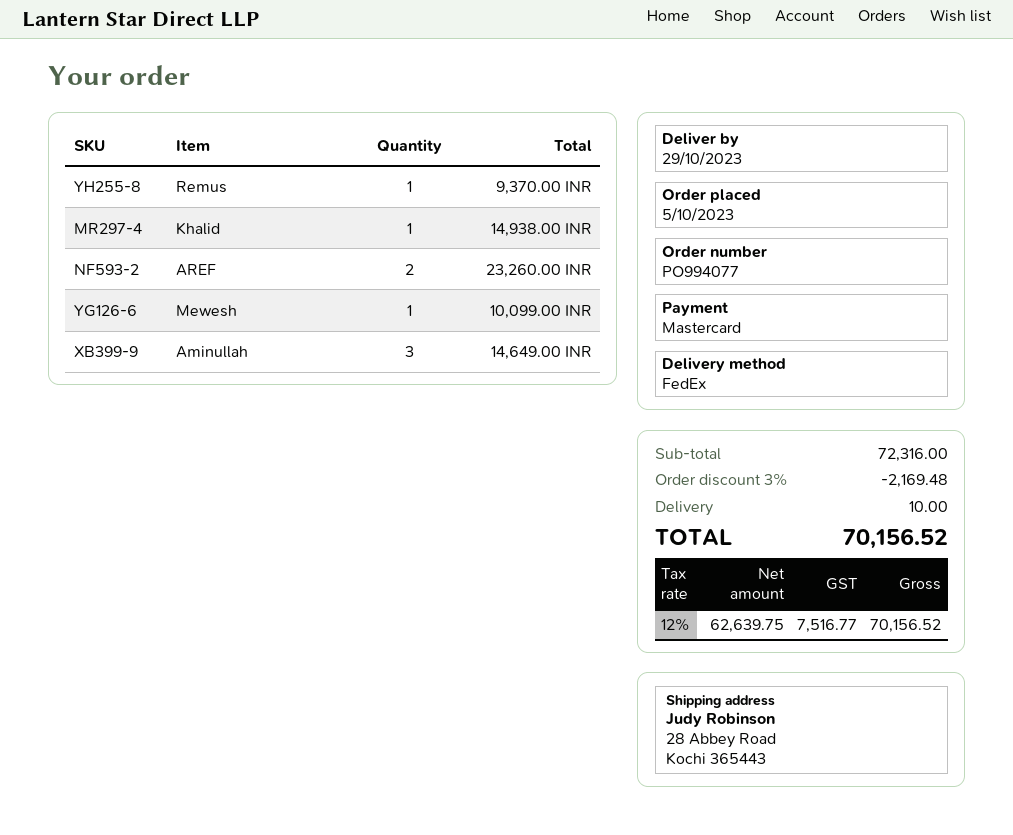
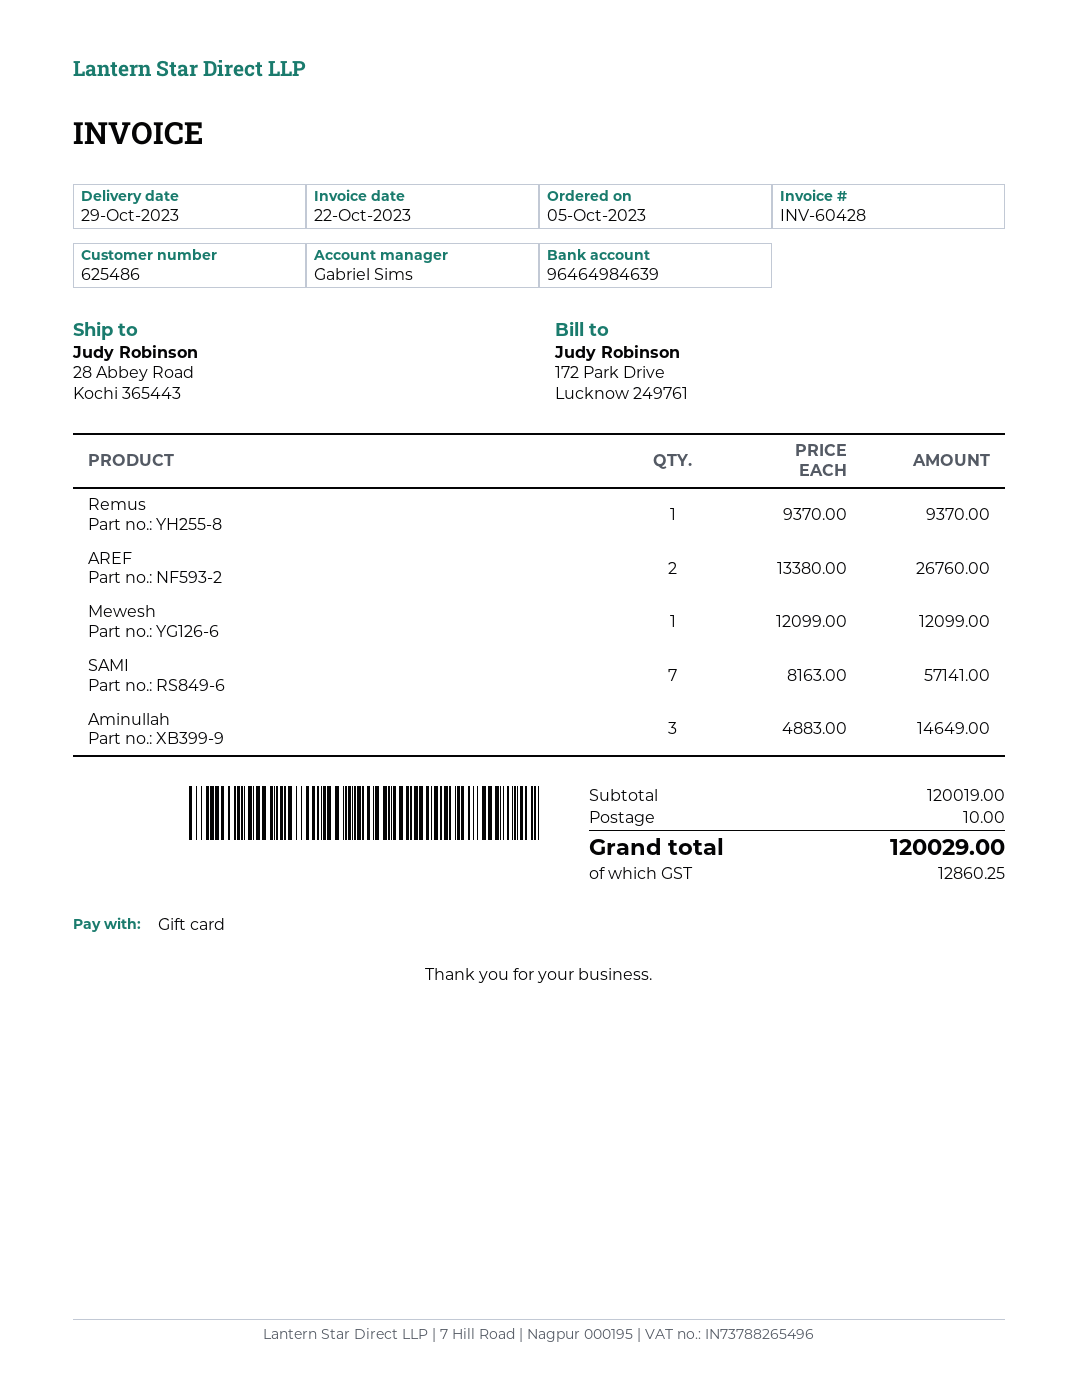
payment method: Mastercard -> gift card
Khalid: 1 for 14938.00 -> none
AREF: 2 for 23260.00 -> 2 for 26760.00
Mewesh: 1 for 10099.00 -> 1 for 12099.00
SAMI: none -> 7 for 57141.00
subtotal: 72316.00 -> 120019.00
discount: 3% = 2169.48 -> none
tax: 7516.77 -> 12860.25
total: 70156.52 -> 120029.00

